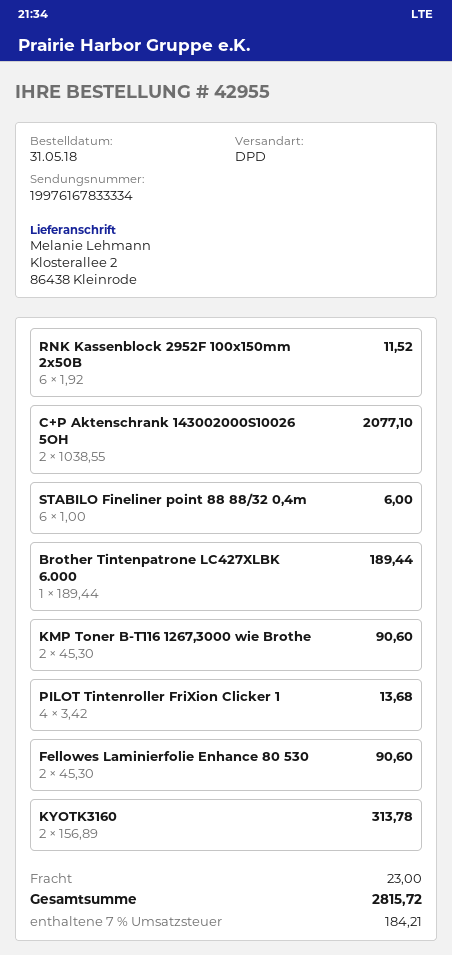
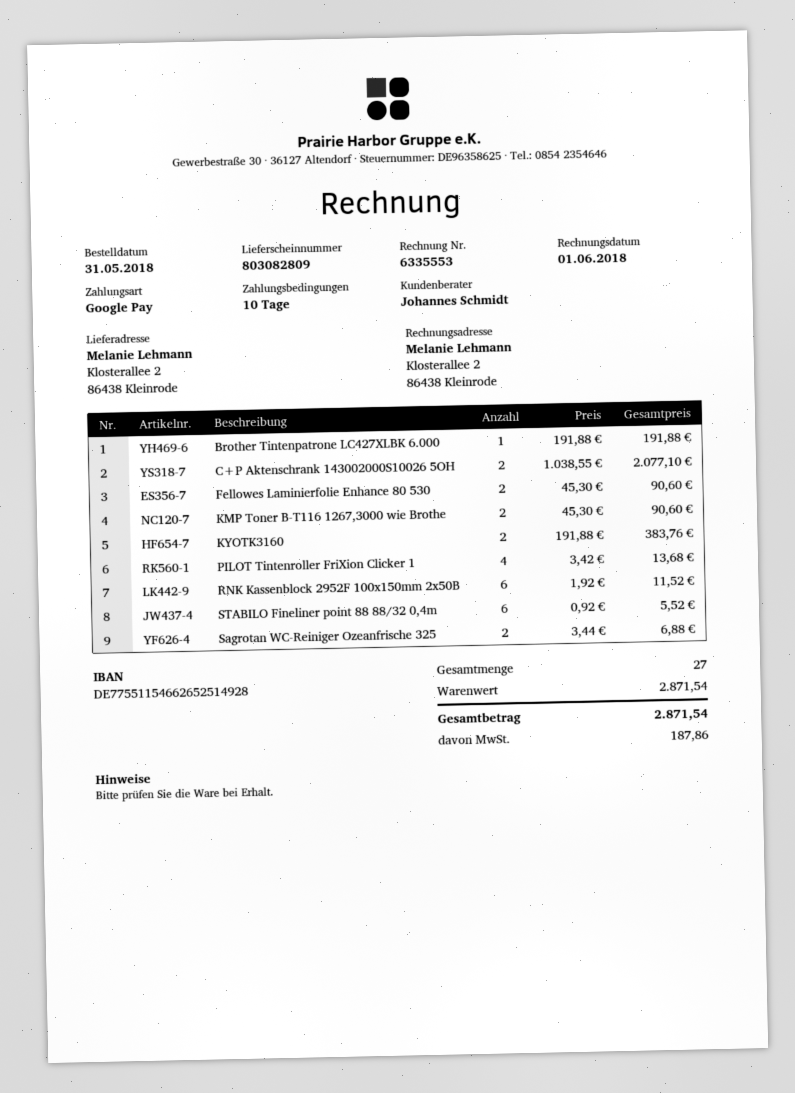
STABILO Fineliner point 88 88/32 0,4m: 6 x 1.00 = 6.00 -> 6 x 0.92 = 5.52
Brother Tintenpatrone LC427XLBK 6.000: 1 x 189.44 = 189.44 -> 1 x 191.88 = 191.88
KYOTK3160: 2 x 156.89 = 313.78 -> 2 x 191.88 = 383.76
Sagrotan WC-Reiniger Ozeanfrische 325: none -> 2 x 3.44 = 6.88
shipping: 23.00 -> none
tax: 184.21 -> 187.86
total: 2815.72 -> 2871.54

